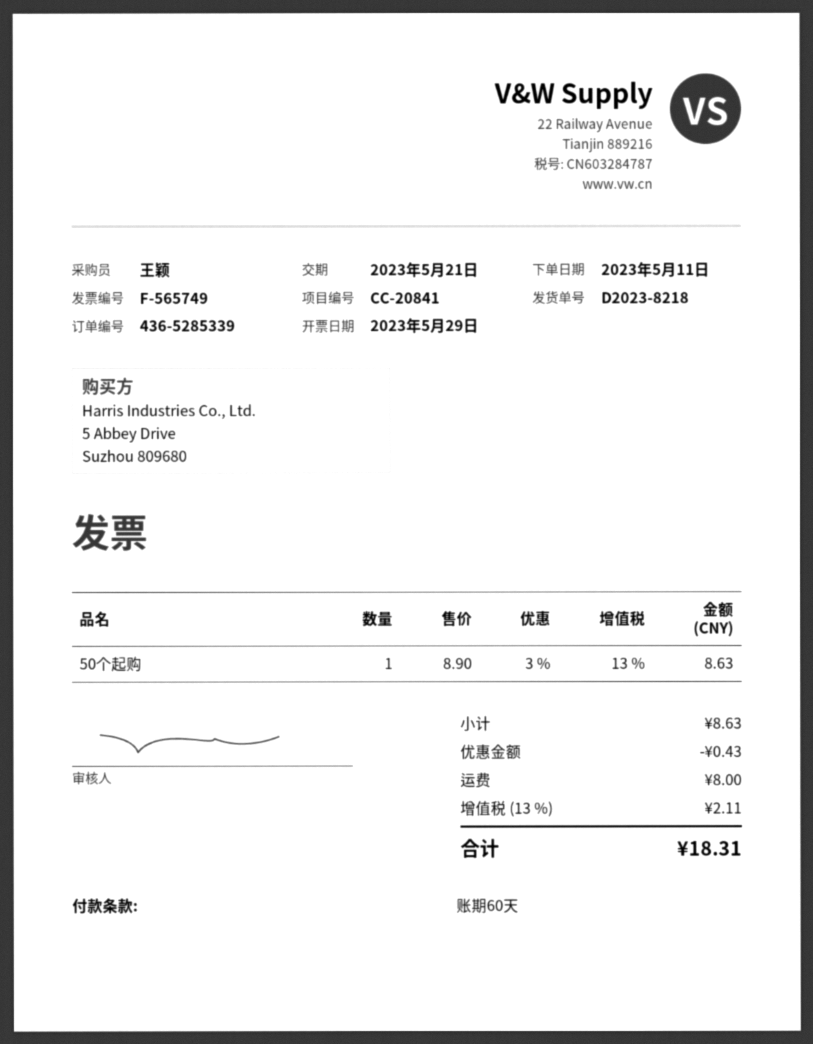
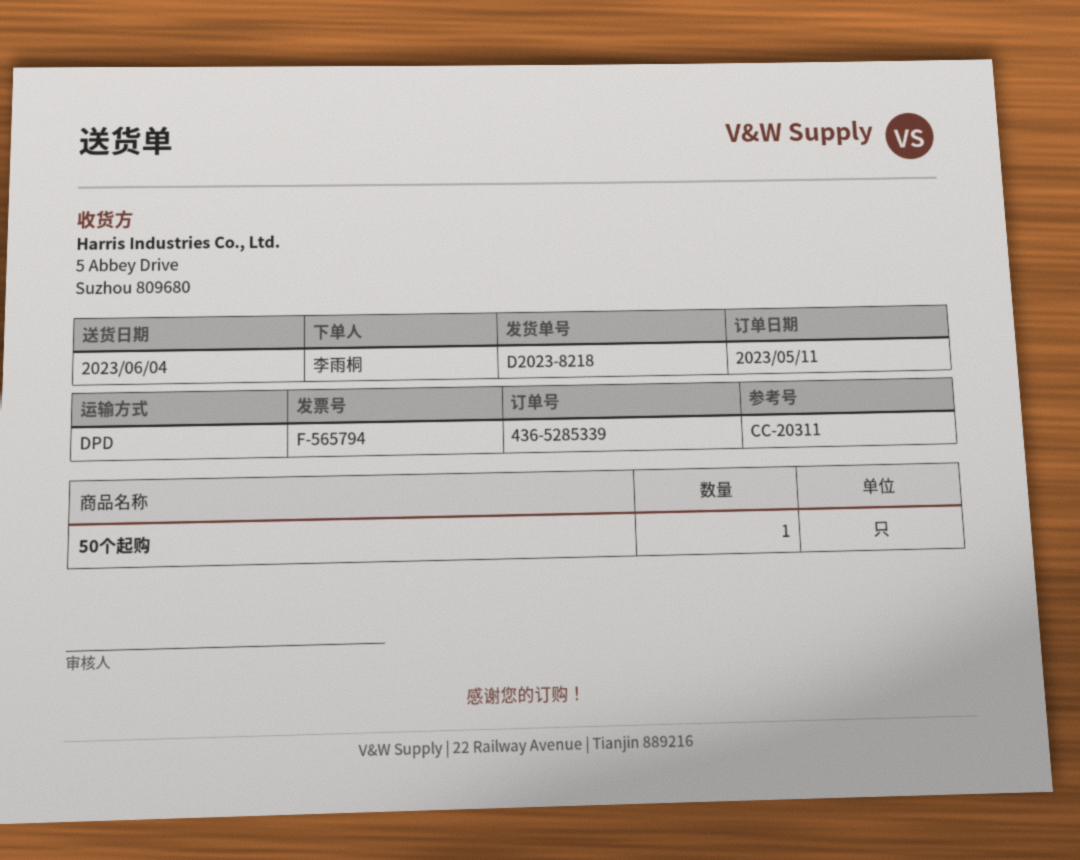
delivery date: 2023-05-21 -> 2023-06-04
invoice number: F-565749 -> F-565794
reference: CC-20841 -> CC-20311
ordered by: 王颖 -> 李雨桐

